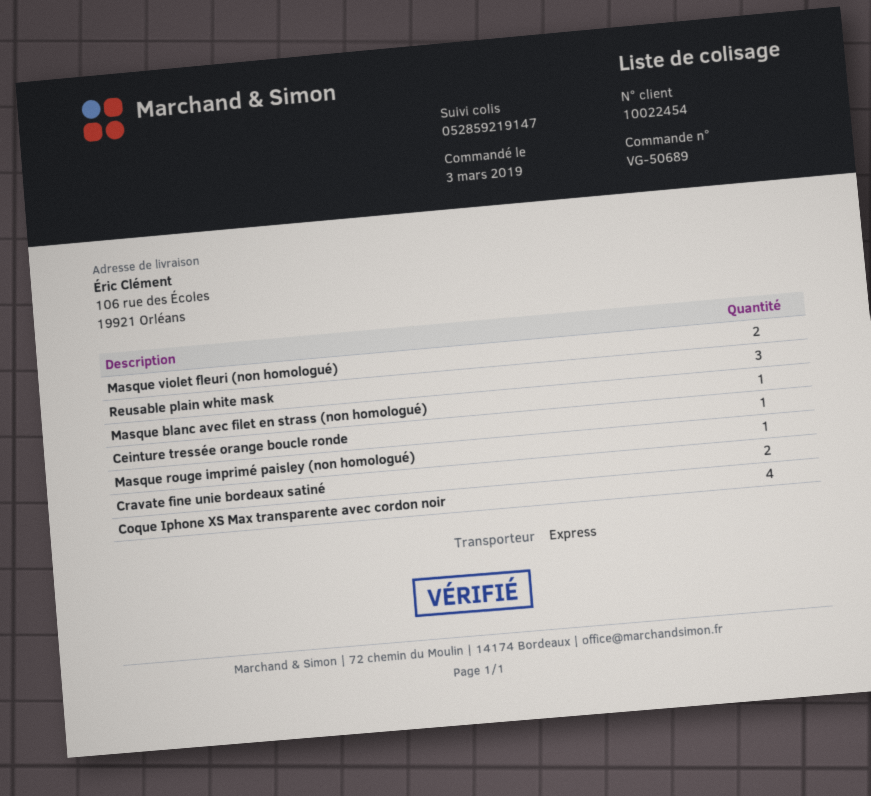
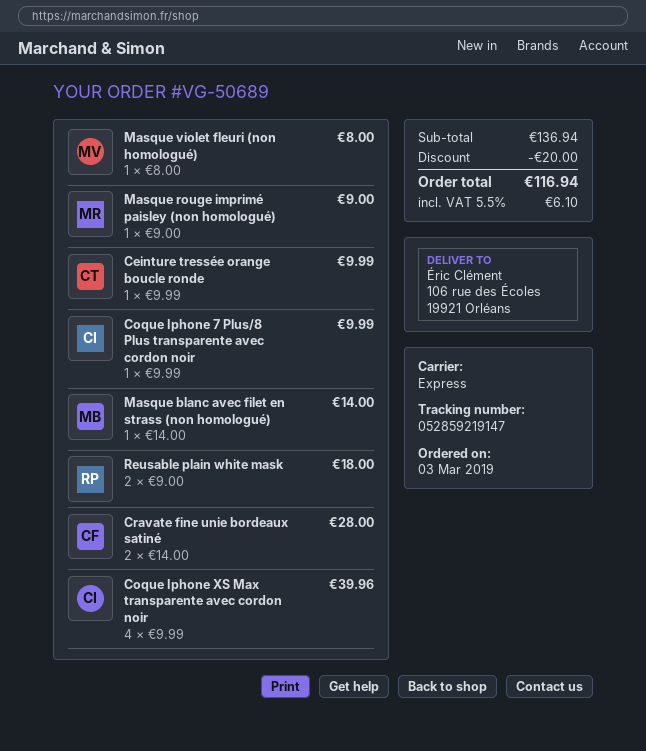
Masque violet fleuri (non homologué): 2 -> 1
Reusable plain white mask: 3 -> 2
Coque Iphone 7 Plus/8 Plus transparente avec cordon noir: none -> 1

